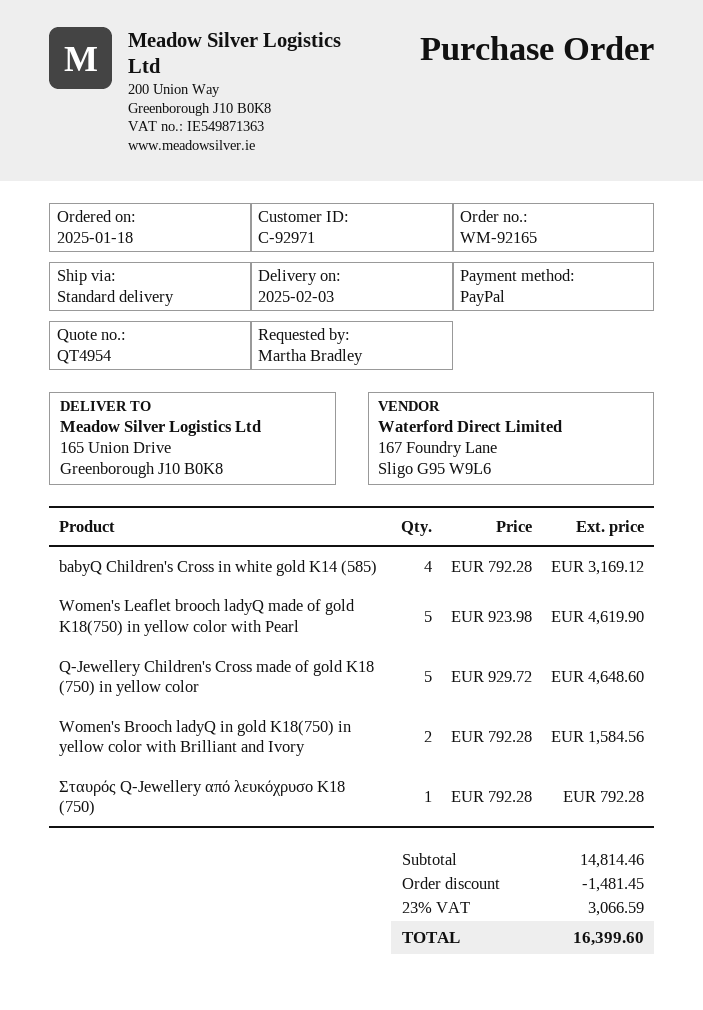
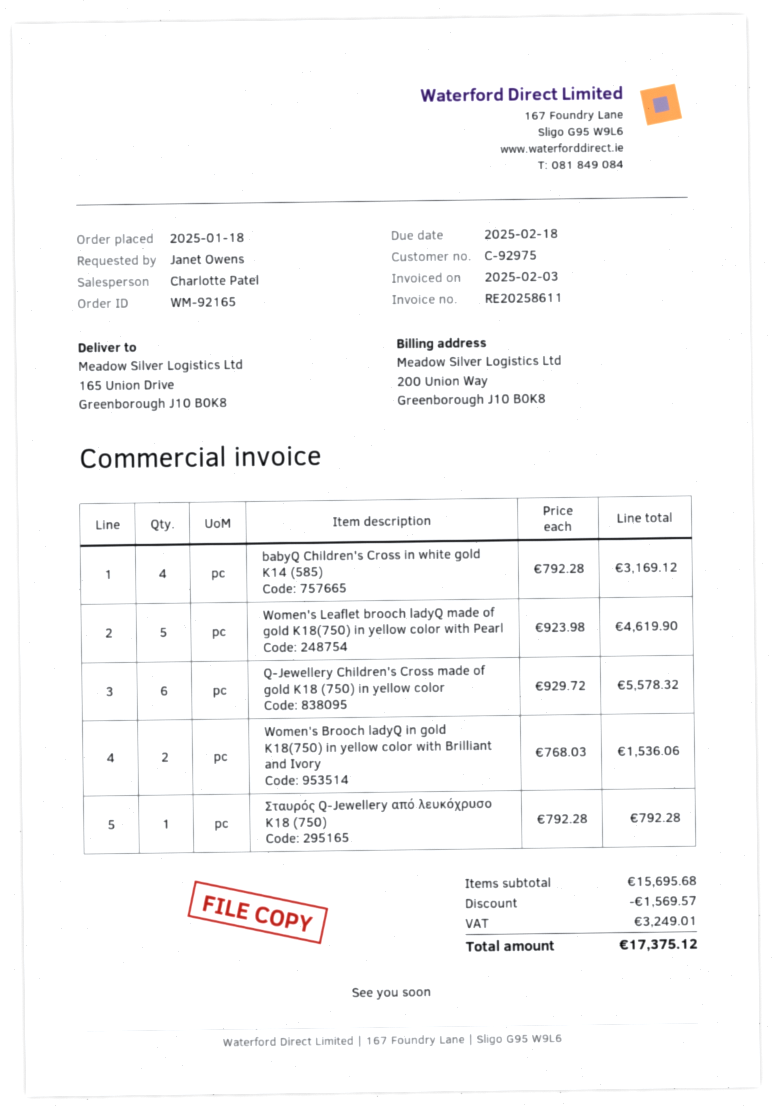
customer number: C-92971 -> C-92975
ordered by: Martha Bradley -> Janet Owens
Q-Jewellery Children's Cross made of gold K18 (750) in yellow color: 5 x 929.72 = 4648.60 -> 6 x 929.72 = 5578.32
Women's Brooch ladyQ in gold K18(750) in yellow color with Brilliant and Ivory: 2 x 792.28 = 1584.56 -> 2 x 768.03 = 1536.06
subtotal: 14814.46 -> 15695.68
discount: 1481.45 -> 1569.57
tax: 3066.59 -> 3249.01
total: 16399.60 -> 17375.12

